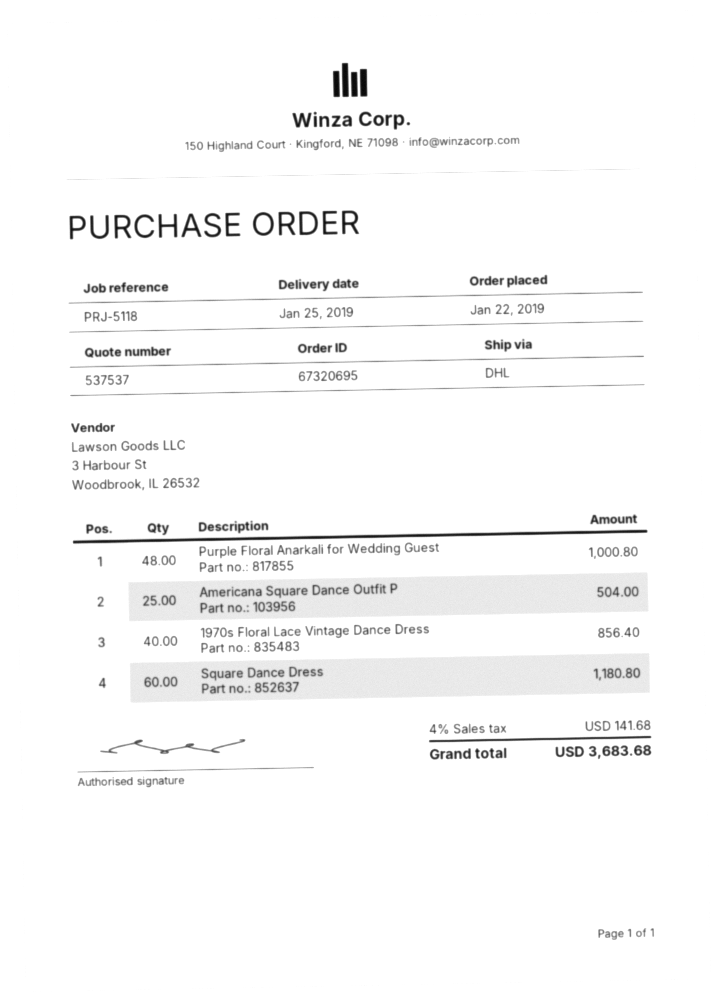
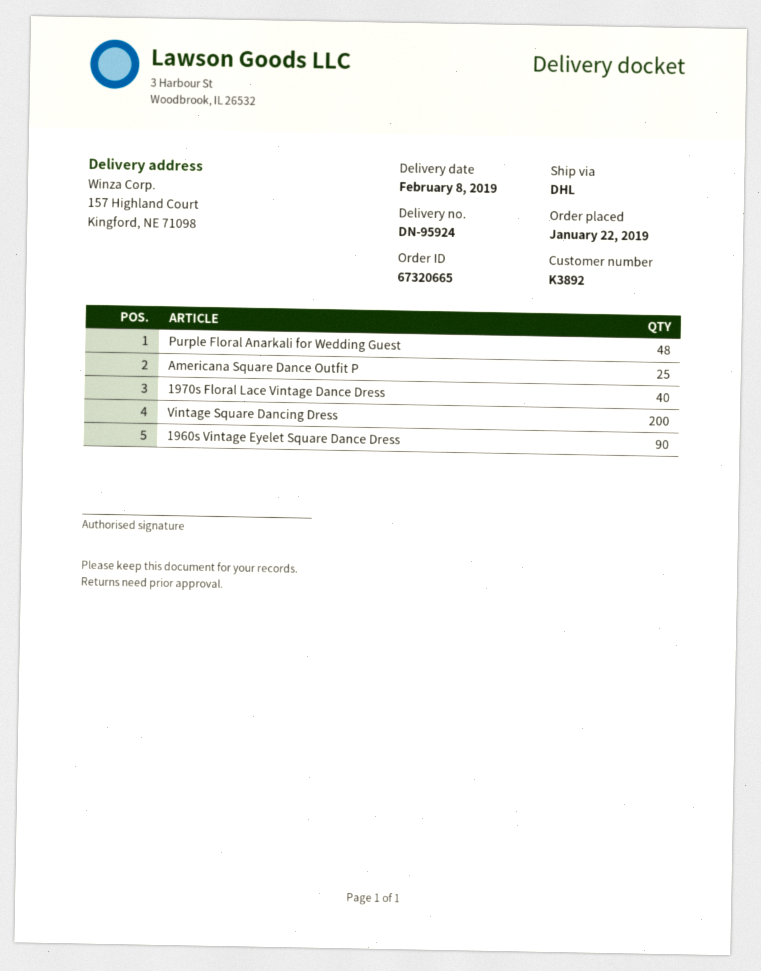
order number: 67320695 -> 67320665
delivery date: 2019-01-25 -> 2019-02-08
Square Dance Dress: 60 -> none
Vintage Square Dancing Dress: none -> 200
1960s Vintage Eyelet Square Dance Dress: none -> 90

